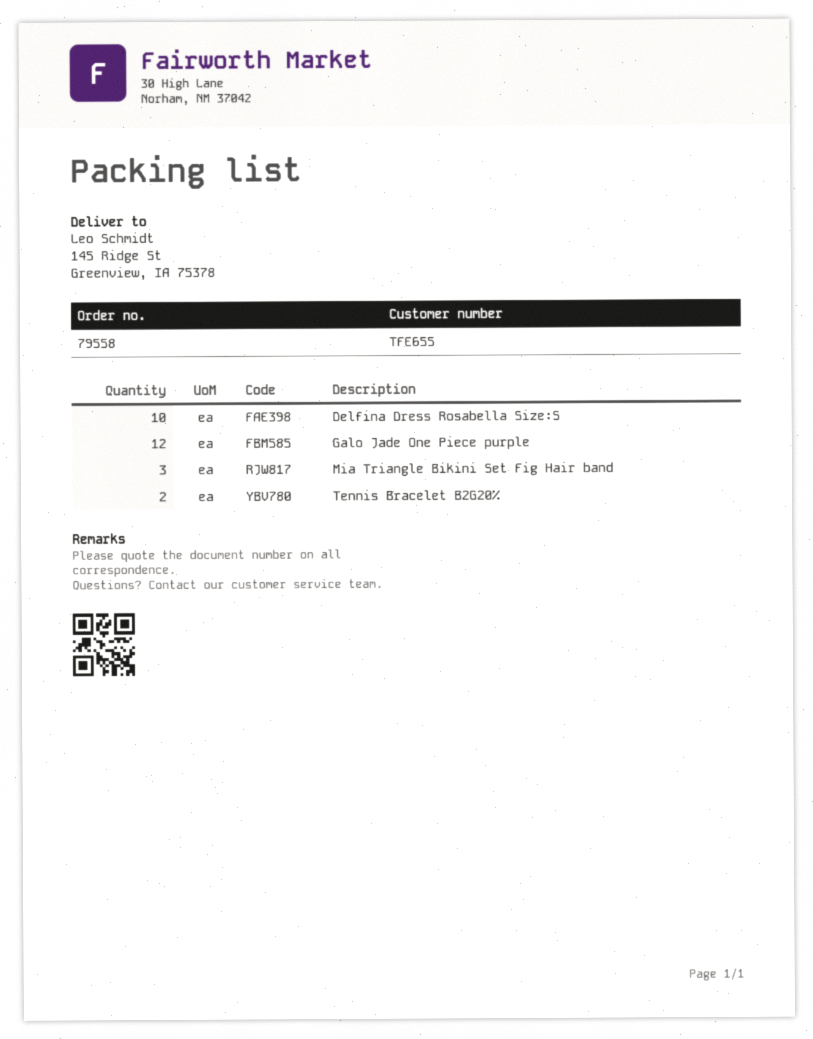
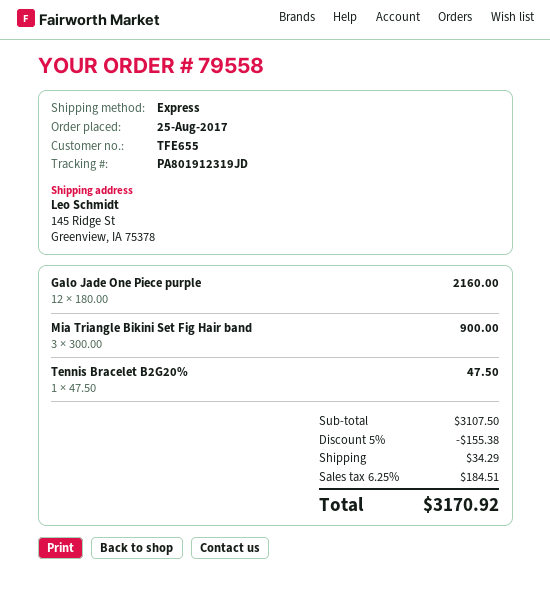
Delfina Dress Rosabella Size:S: 10 -> none
Tennis Bracelet B2G20%: 2 -> 1

